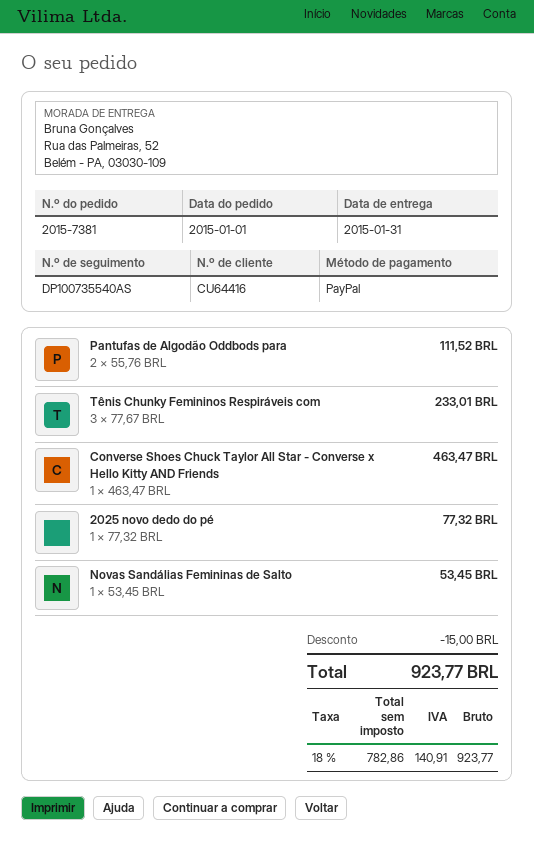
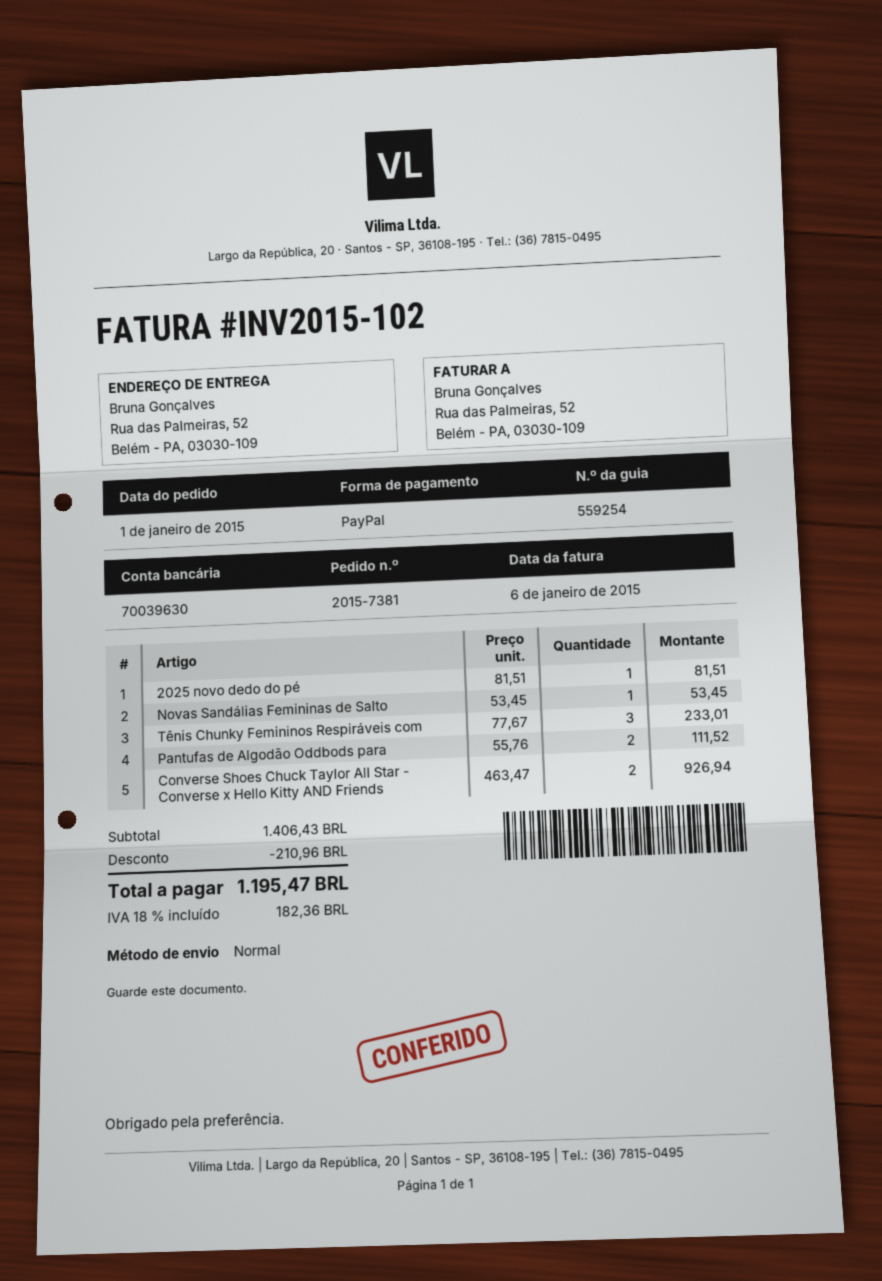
Converse Shoes Chuck Taylor All Star - Converse x Hello Kitty AND Friends: 1 x 463.47 = 463.47 -> 2 x 463.47 = 926.94
2025 novo dedo do pé: 1 x 77.32 = 77.32 -> 1 x 81.51 = 81.51
discount: 15.00 -> 210.96
tax: 18% = 140.91 -> 18% = 182.36
total: 923.77 -> 1195.47

